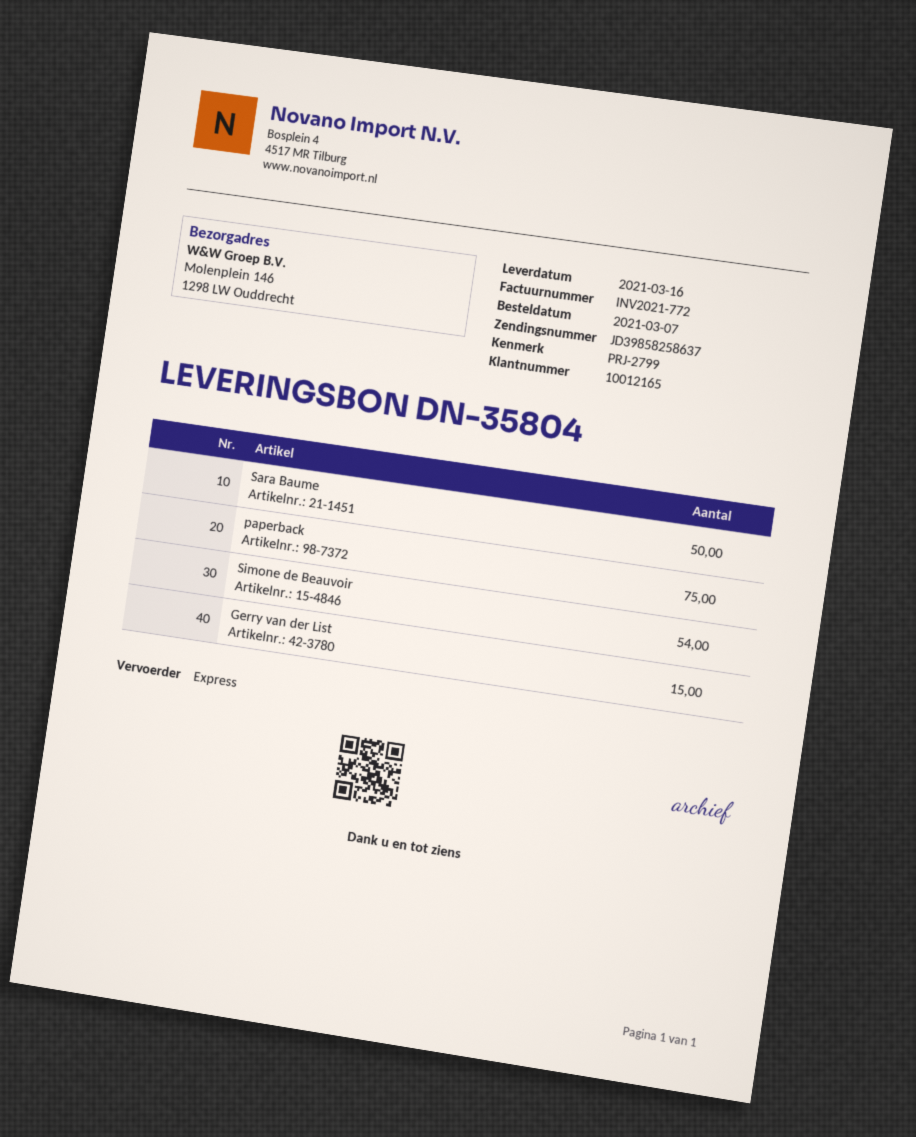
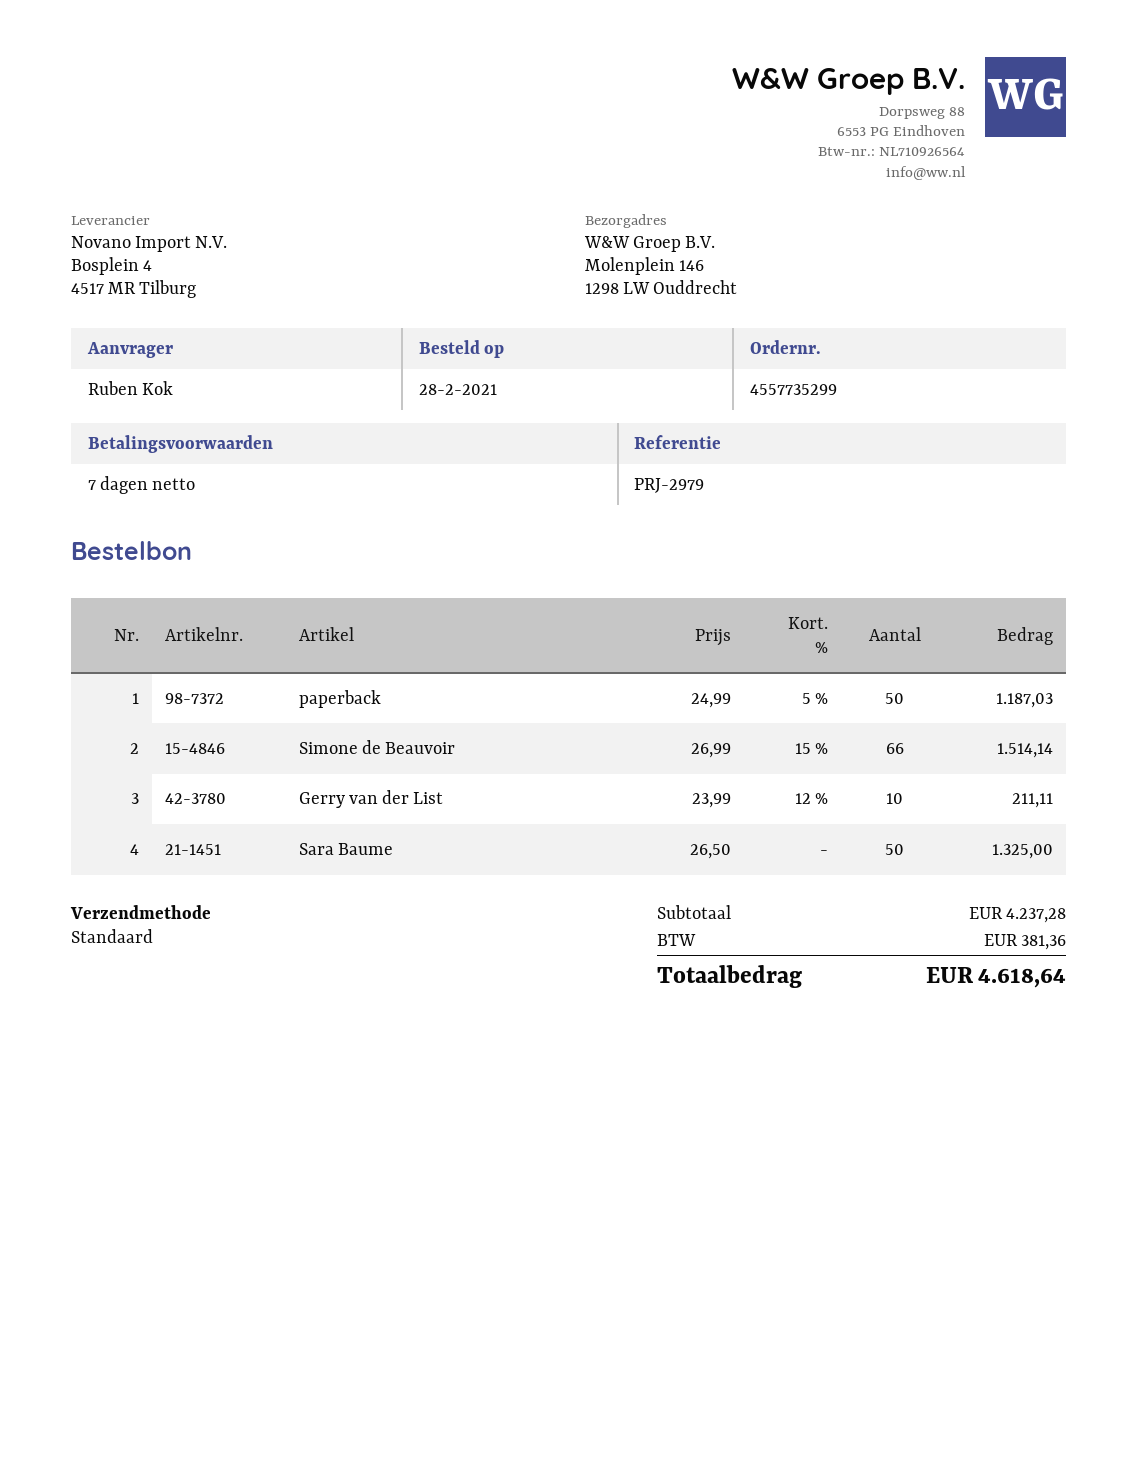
order date: 2021-03-07 -> 2021-02-28
reference: PRJ-2799 -> PRJ-2979
shipping method: express -> standard
paperback: 75 -> 50
Simone de Beauvoir: 54 -> 66
Gerry van der List: 15 -> 10

